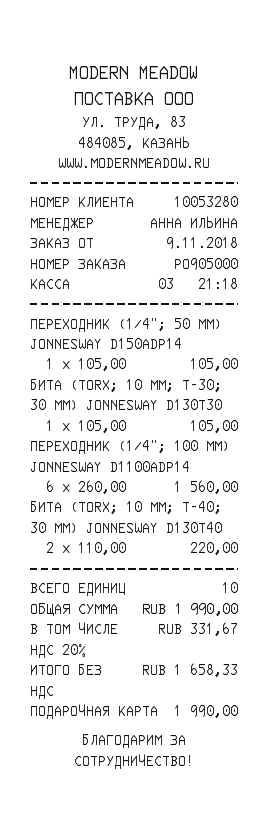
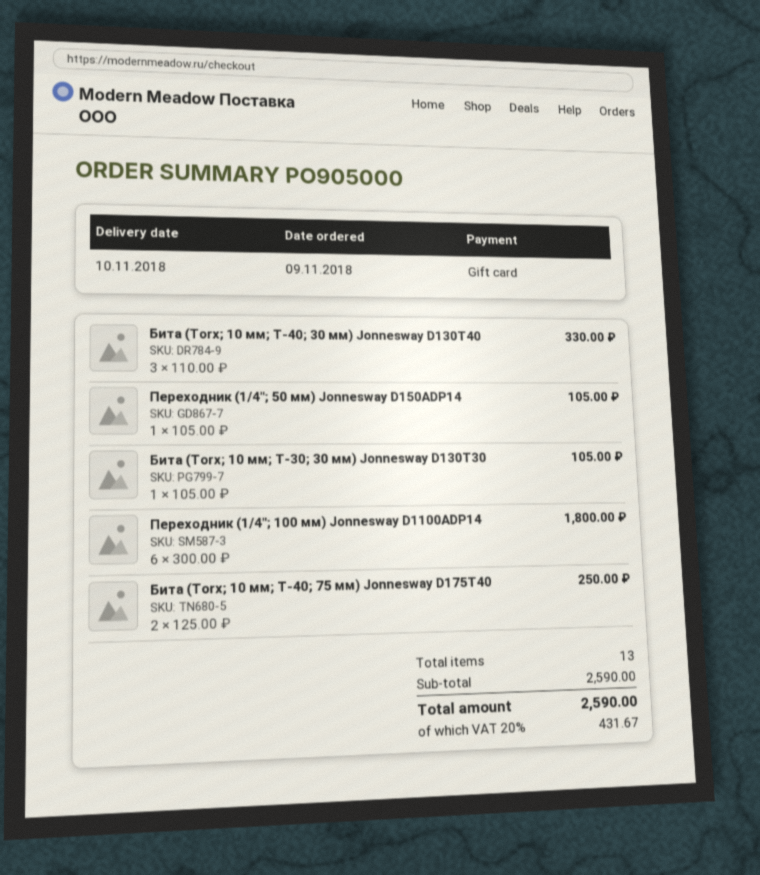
ПЕРЕХОДНИК (1/4"; 100 ММ) JONNESWAY D1100ADP14: 6 x 260.00 = 1560.00 -> 6 x 300.00 = 1800.00
БИТА (TORX; 10 ММ; Т-40; 30 ММ) JONNESWAY D130T40: 2 x 110.00 = 220.00 -> 3 x 110.00 = 330.00
Бита (Torx; 10 мм; Т-40; 75 мм) Jonnesway D175T40: none -> 2 x 125.00 = 250.00
total quantity: 10 -> 13
tax: 20% = 331.67 -> 20% = 431.67
total: 1990.00 -> 2590.00

